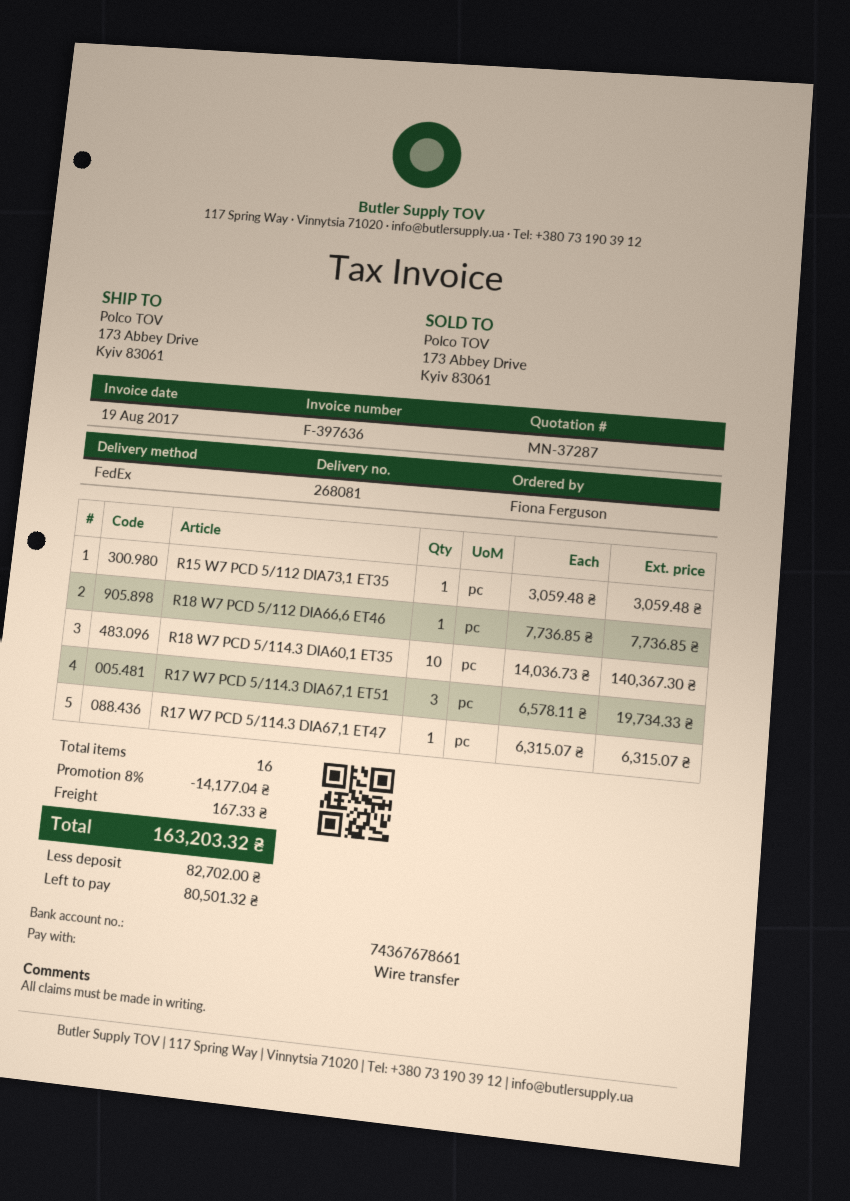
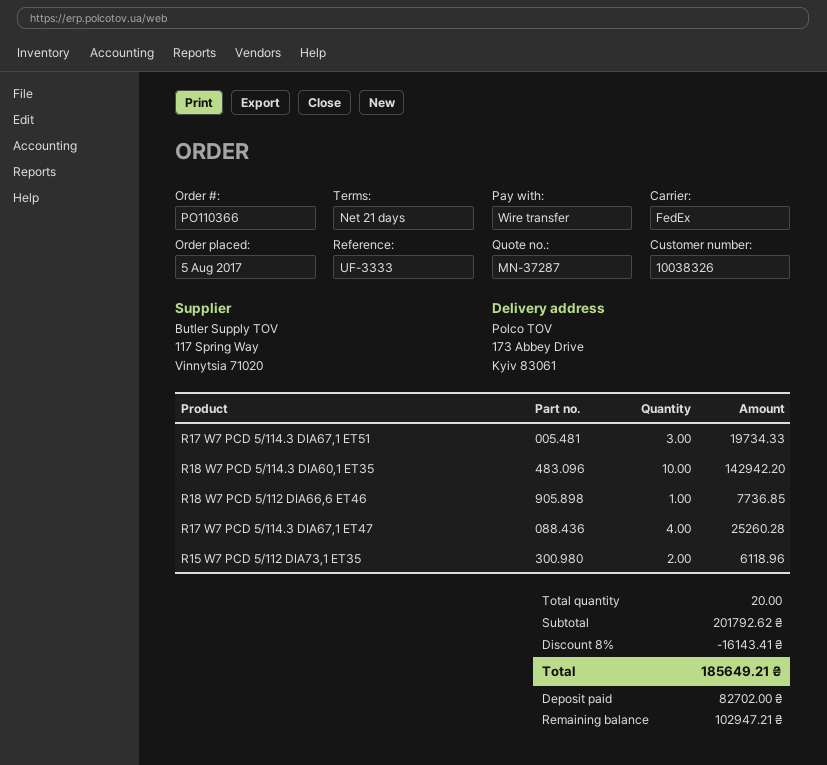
R15 W7 PCD 5/112 DIA73,1 ET35: 1 for 3059.48 -> 2 for 6118.96
R18 W7 PCD 5/114.3 DIA60,1 ET35: 10 for 140367.30 -> 10 for 142942.20
R17 W7 PCD 5/114.3 DIA67,1 ET47: 1 for 6315.07 -> 4 for 25260.28
total quantity: 16 -> 20
discount: 8% = 14177.04 -> 8% = 16143.41
shipping: 167.33 -> none
total: 163203.32 -> 185649.21
balance: 80501.32 -> 102947.21

